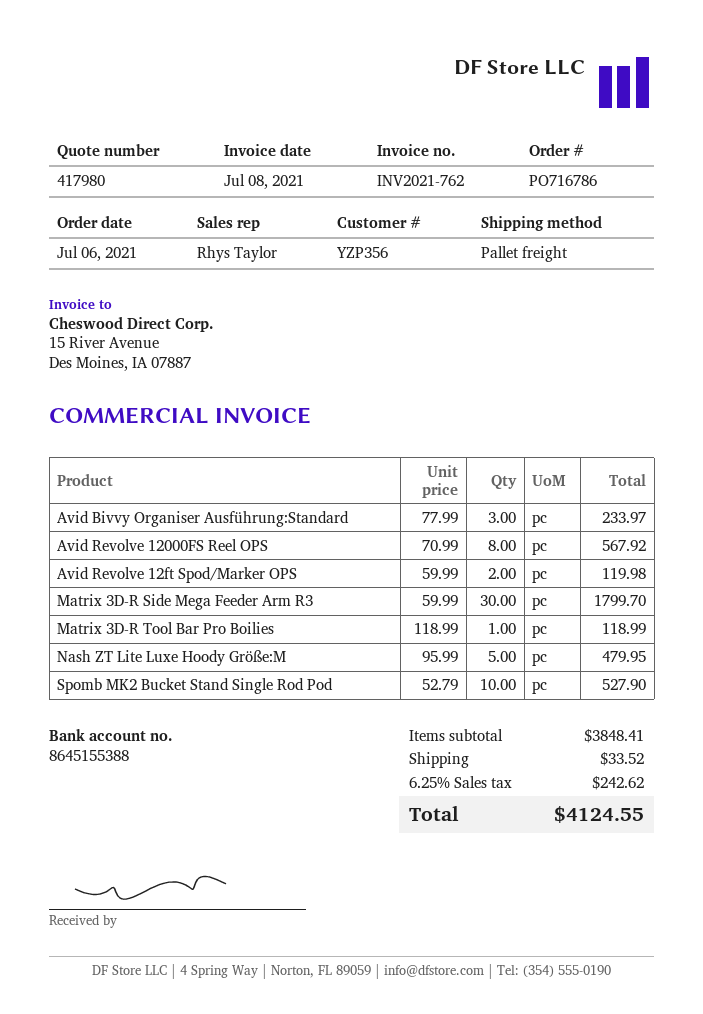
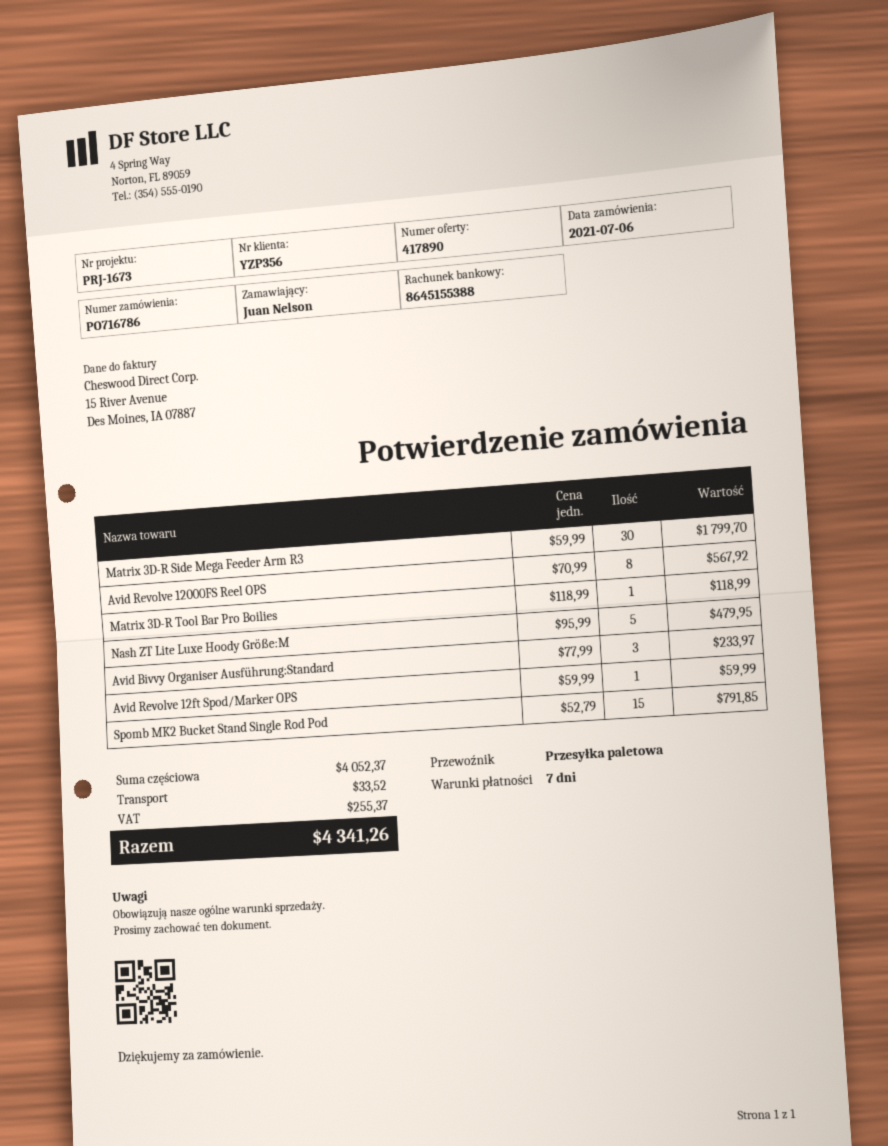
quote number: 417980 -> 417890
Avid Revolve 12ft Spod/Marker OPS: 2 x 59.99 = 119.98 -> 1 x 59.99 = 59.99
Spomb MK2 Bucket Stand Single Rod Pod: 10 x 52.79 = 527.90 -> 15 x 52.79 = 791.85
subtotal: 3848.41 -> 4052.37
tax: 242.62 -> 255.37
total: 4124.55 -> 4341.26

